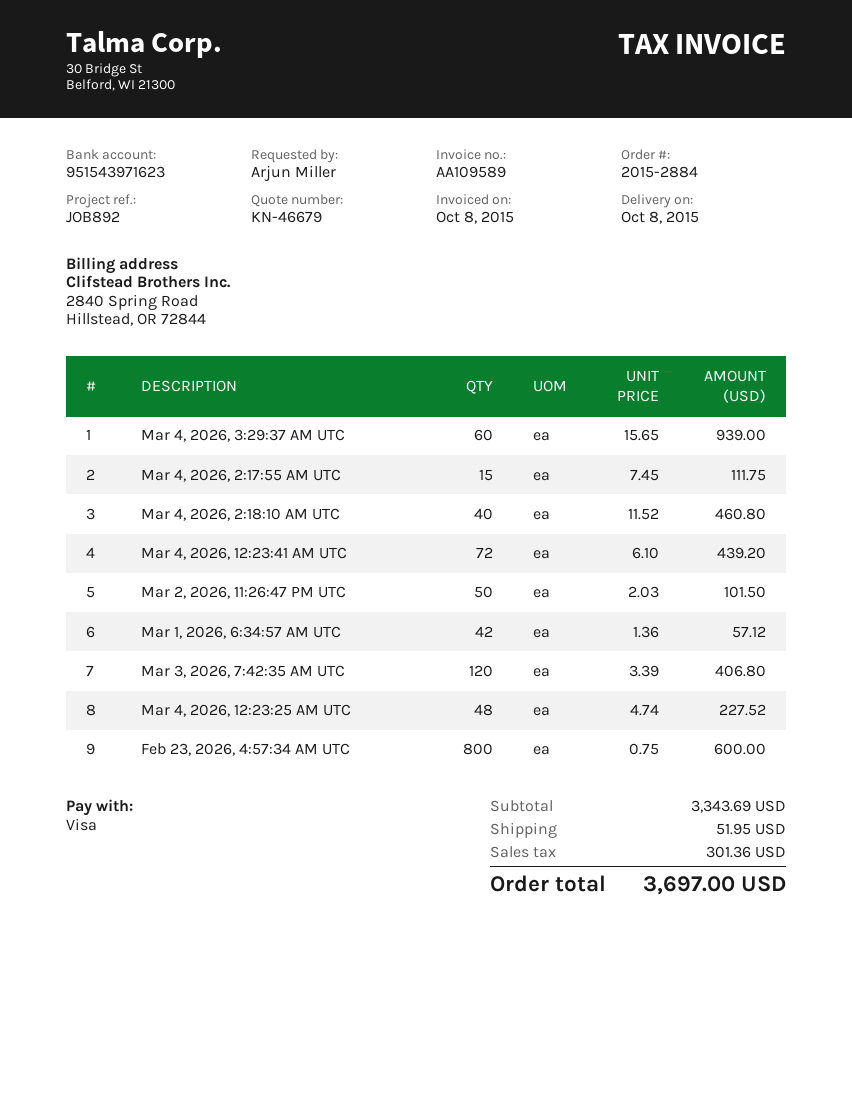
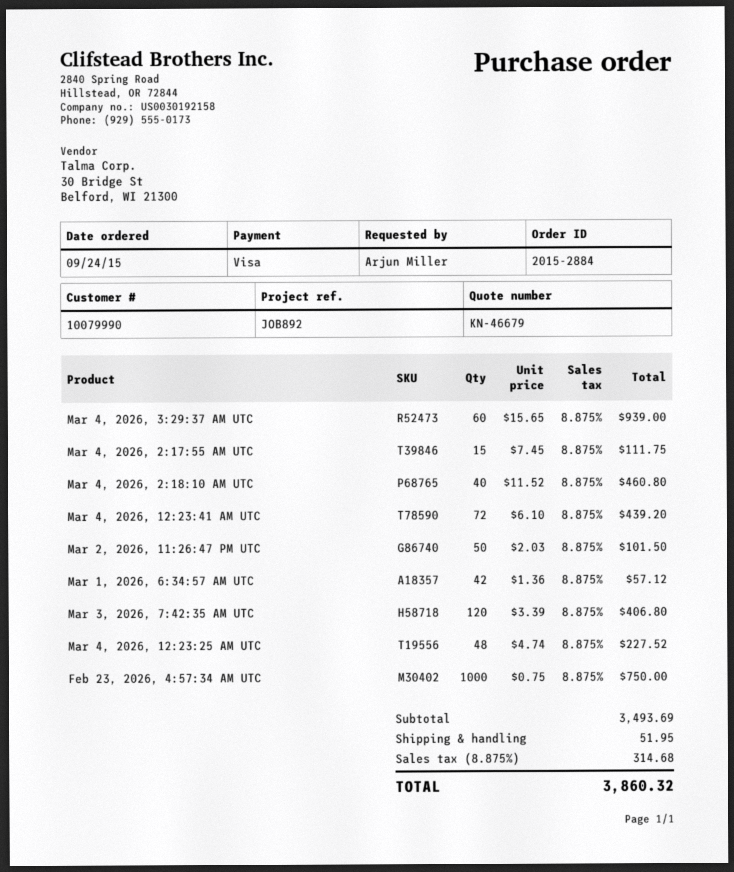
Feb 23, 2026, 4:57:34 AM UTC: 800 x 0.75 = 600.00 -> 1000 x 0.75 = 750.00
subtotal: 3343.69 -> 3493.69
tax: 301.36 -> 314.68
total: 3697.00 -> 3860.32

